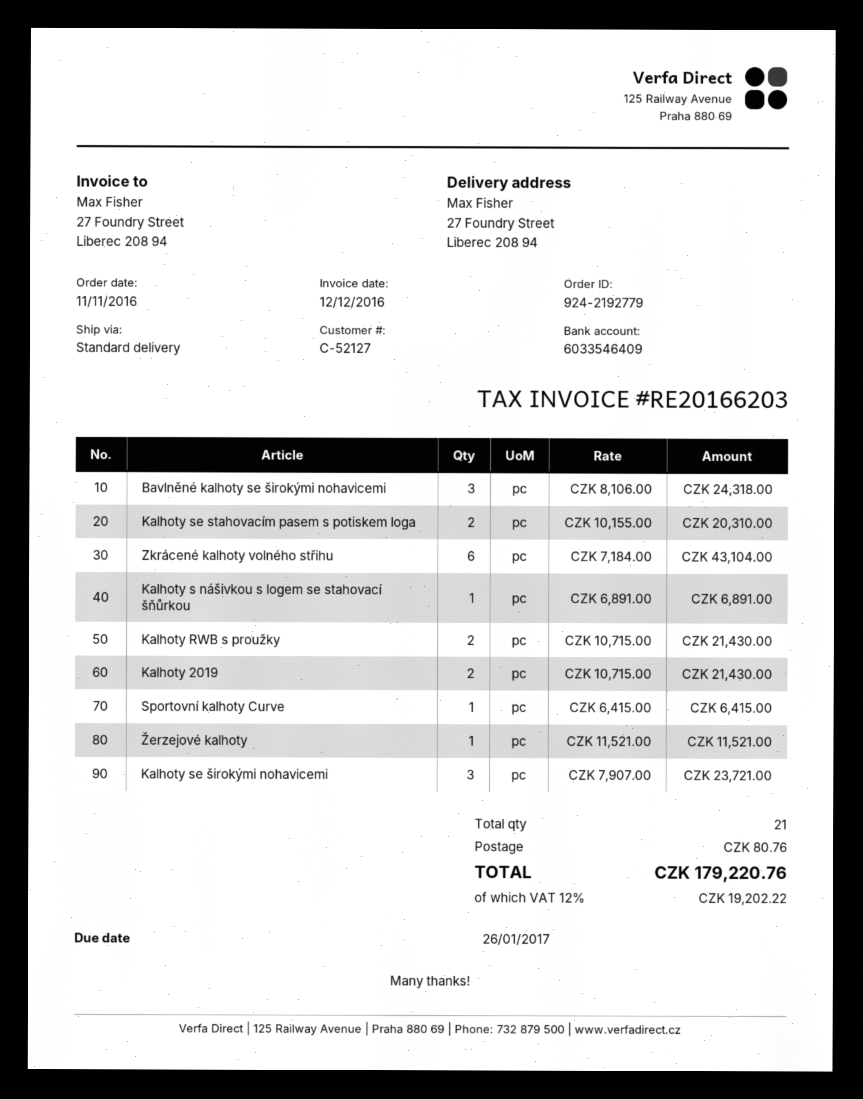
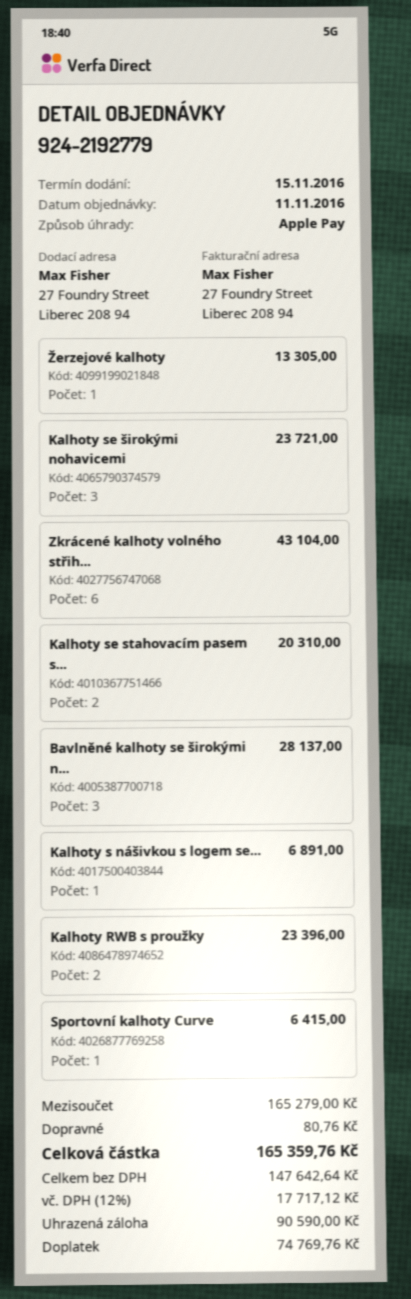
Bavlněné kalhoty se širokými nohavicemi: 3 for 24318.00 -> 3 for 28137.00
Kalhoty RWB s proužky: 2 for 21430.00 -> 2 for 23396.00
Kalhoty 2019: 2 for 21430.00 -> none
Žerzejové kalhoty: 1 for 11521.00 -> 1 for 13305.00
tax: 12% = 19202.22 -> 12% = 17717.12
total: 179220.76 -> 165359.76

